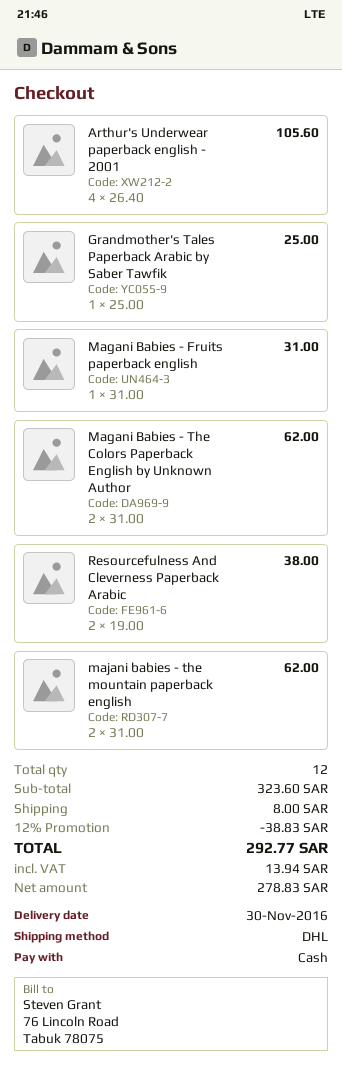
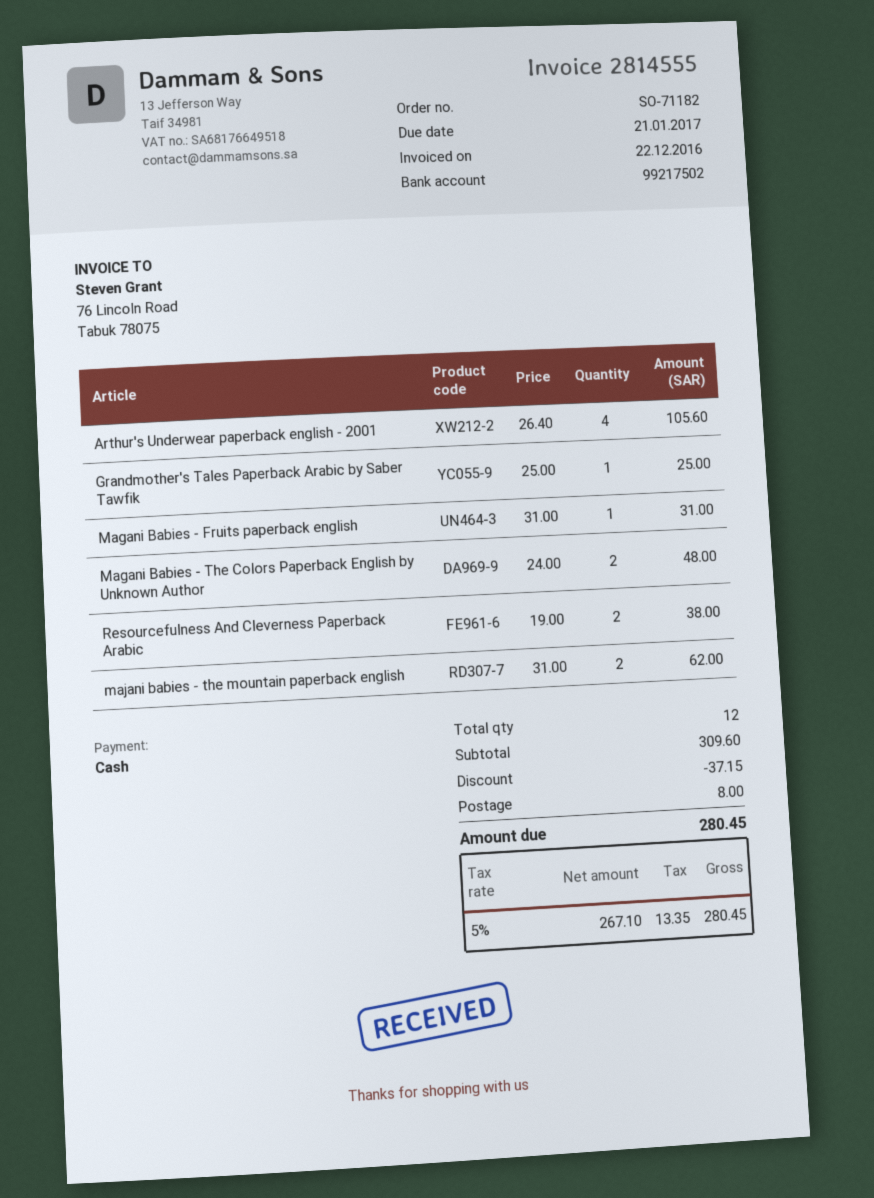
Magani Babies - The Colors Paperback English by Unknown Author: 2 x 31.00 = 62.00 -> 2 x 24.00 = 48.00
subtotal: 323.60 -> 309.60
discount: 38.83 -> 37.15
net: 278.83 -> 267.10
tax: 13.94 -> 13.35
total: 292.77 -> 280.45

